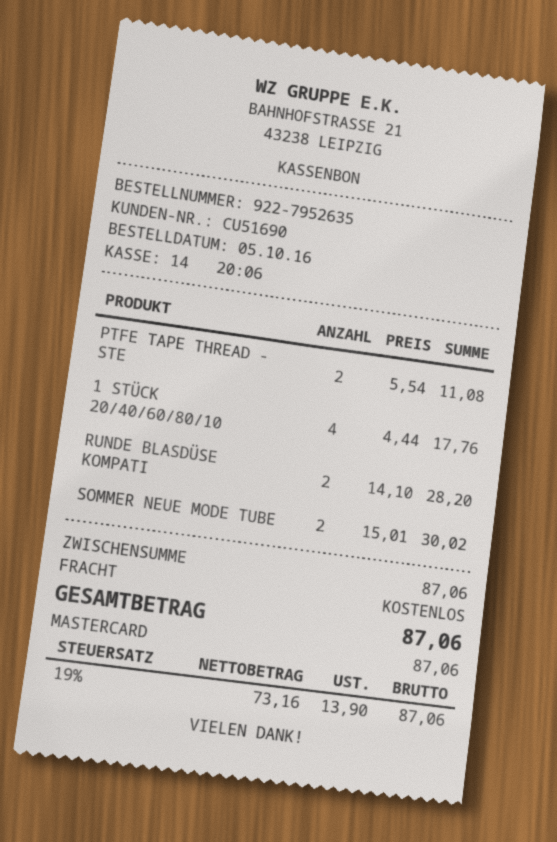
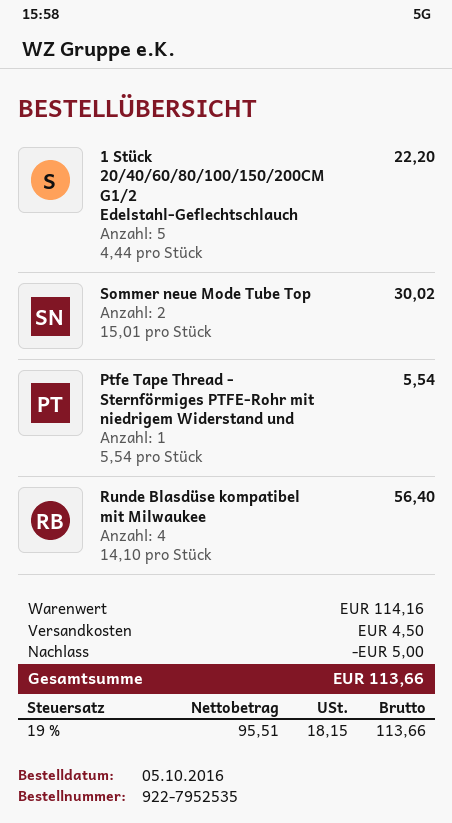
order number: 922-7952635 -> 922-7952535
PTFE TAPE THREAD - STE: 2 x 5.54 = 11.08 -> 1 x 5.54 = 5.54
1 STÜCK 20/40/60/80/10: 4 x 4.44 = 17.76 -> 5 x 4.44 = 22.20
RUNDE BLASDÜSE KOMPATI: 2 x 14.10 = 28.20 -> 4 x 14.10 = 56.40
subtotal: 87.06 -> 114.16
discount: none -> 5.00
shipping: 0.00 -> 4.50
net: 73.16 -> 95.51
tax: 19% = 13.90 -> 19% = 18.15
total: 87.06 -> 113.66

